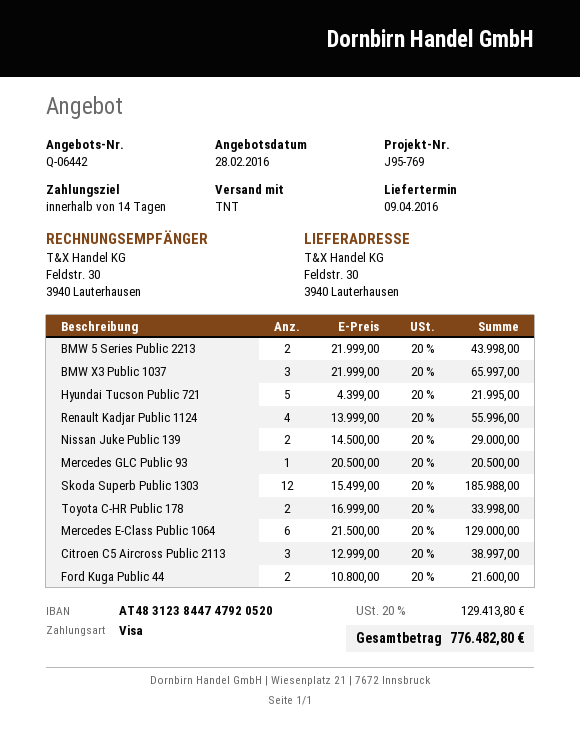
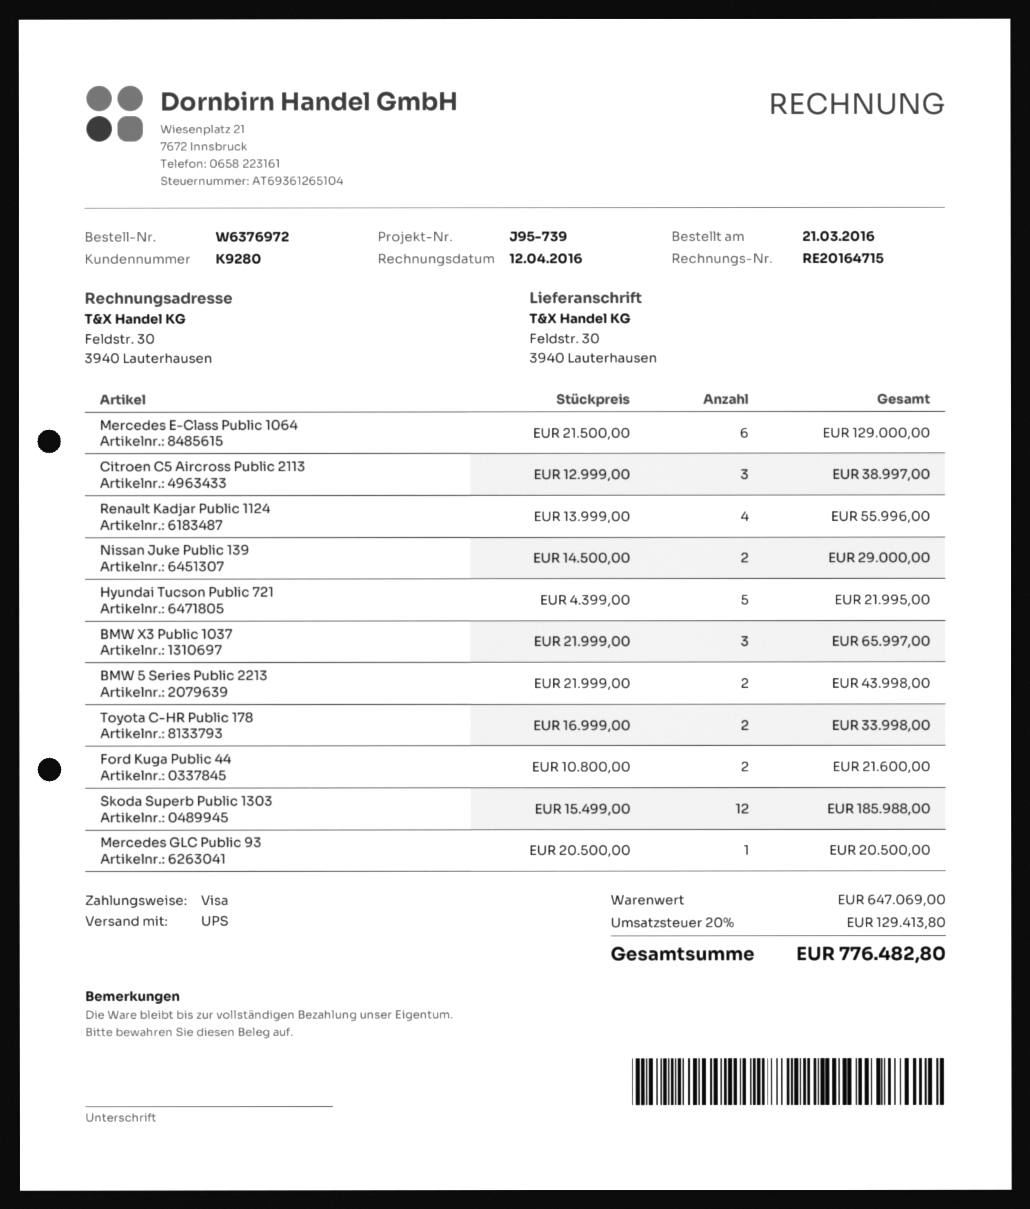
reference: J95-769 -> J95-739
shipping method: TNT -> UPS

